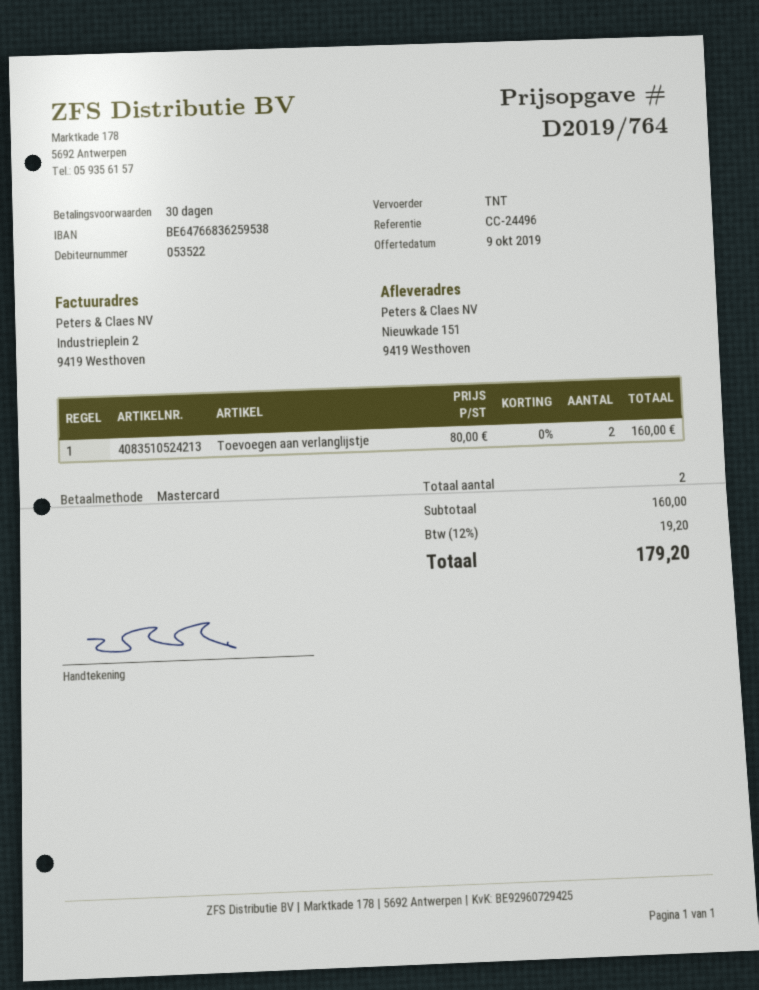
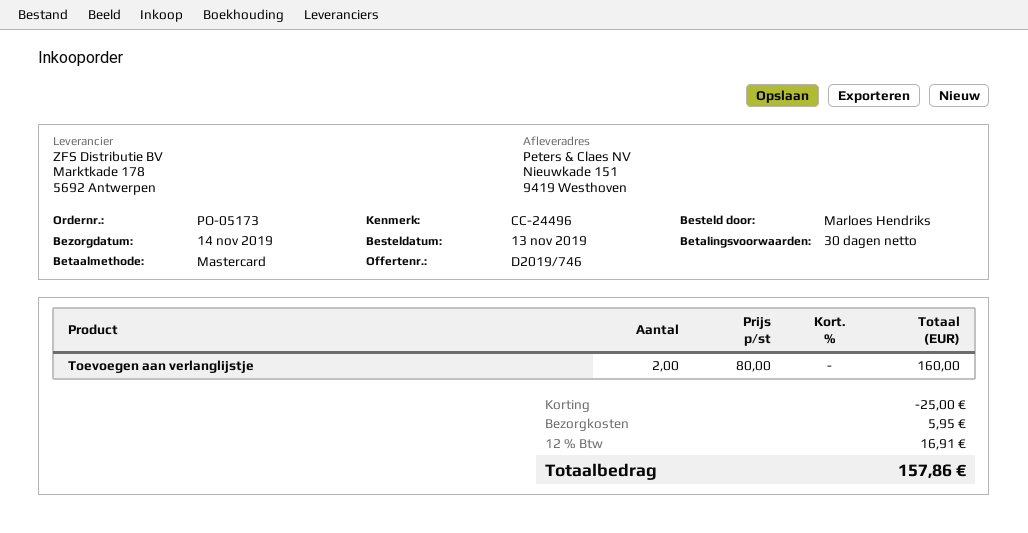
quote number: D2019/764 -> D2019/746
discount: none -> 25.00
shipping: none -> 5.95
tax: 12% = 19.20 -> 12% = 16.91
total: 179.20 -> 157.86

